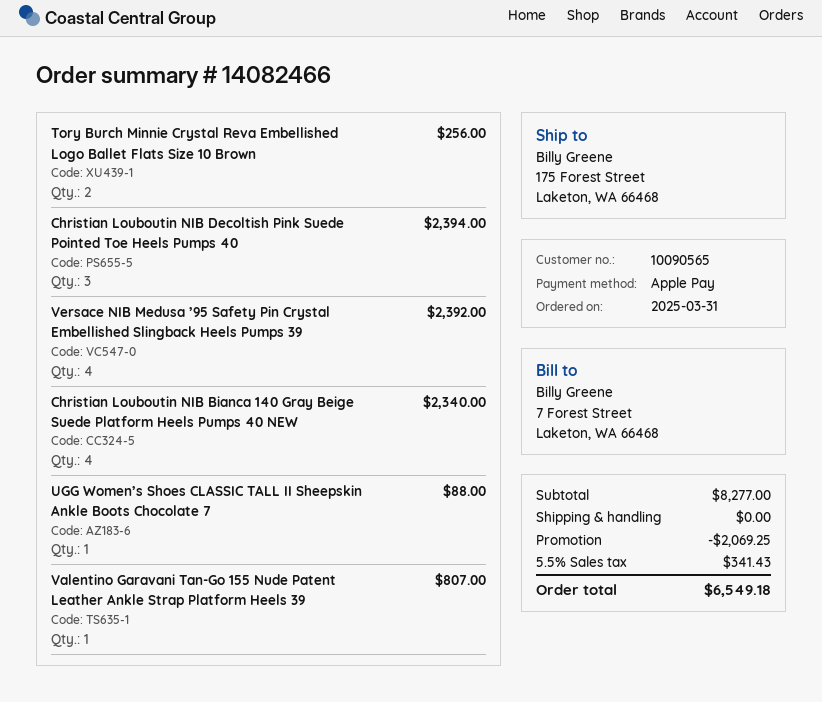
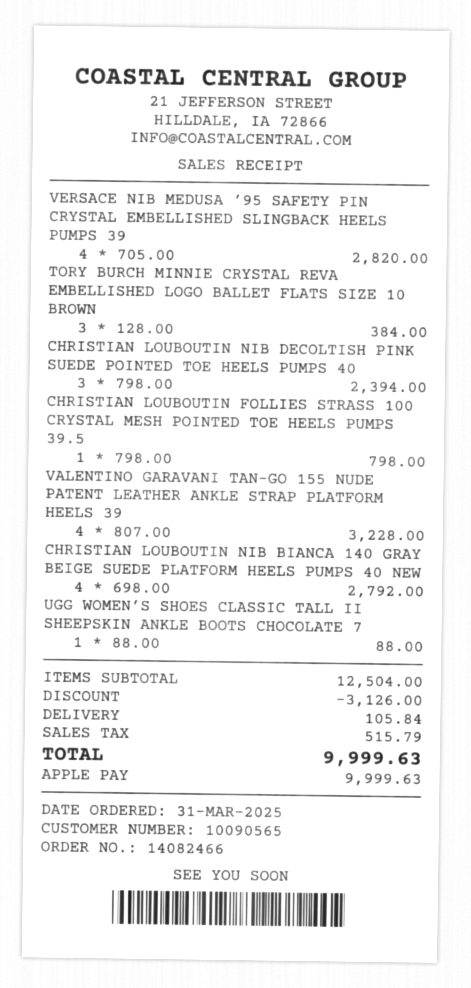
Tory Burch Minnie Crystal Reva Embellished Logo Ballet Flats Size 10 Brown: 2 for 256.00 -> 3 for 384.00
Versace NIB Medusa ’95 Safety Pin Crystal Embellished Slingback Heels Pumps 39: 4 for 2392.00 -> 4 for 2820.00
Christian Louboutin NIB Bianca 140 Gray Beige Suede Platform Heels Pumps 40 NEW: 4 for 2340.00 -> 4 for 2792.00
Valentino Garavani Tan-Go 155 Nude Patent Leather Ankle Strap Platform Heels 39: 1 for 807.00 -> 4 for 3228.00
CHRISTIAN LOUBOUTIN FOLLIES STRASS 100 CRYSTAL MESH POINTED TOE HEELS PUMPS 39.5: none -> 1 for 798.00
subtotal: 8277.00 -> 12504.00
discount: 2069.25 -> 3126.00
shipping: 0.00 -> 105.84
tax: 341.43 -> 515.79
total: 6549.18 -> 9999.63

